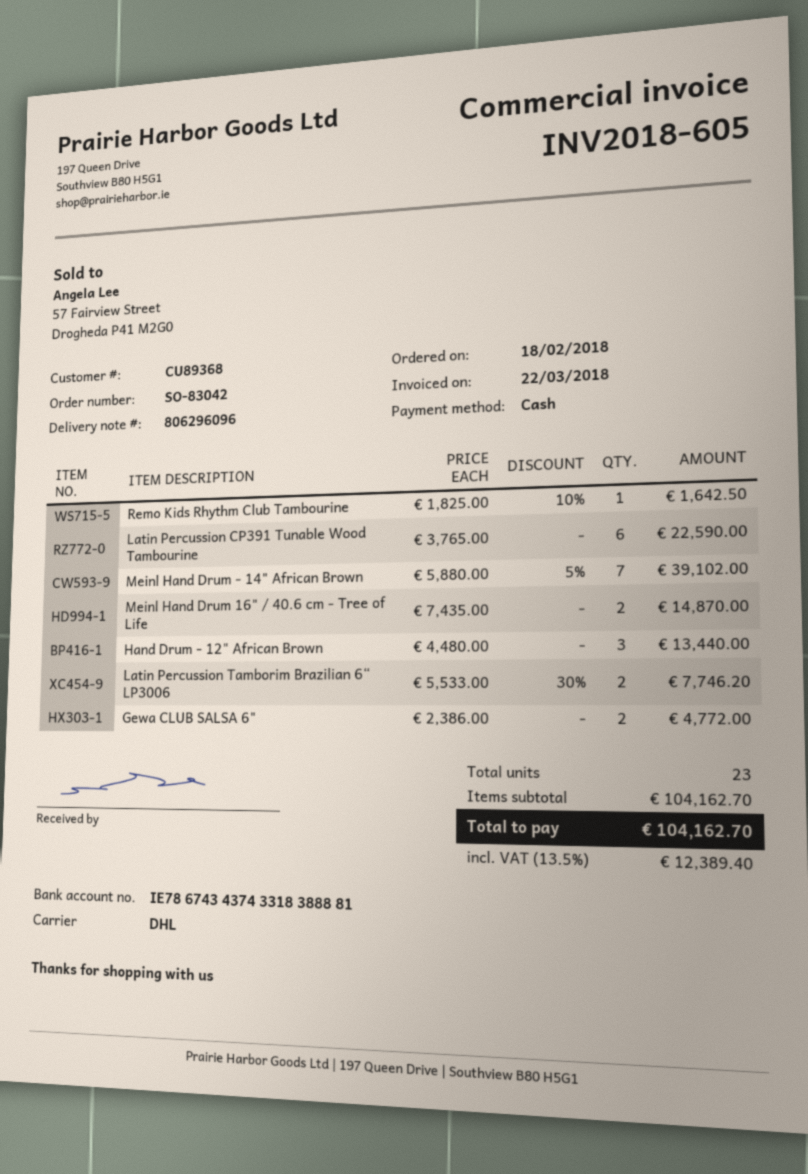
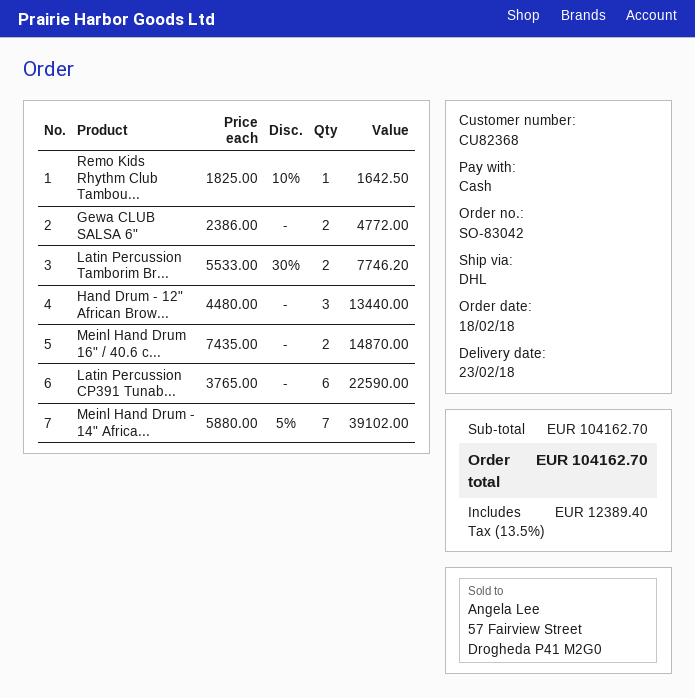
customer number: CU89368 -> CU82368

